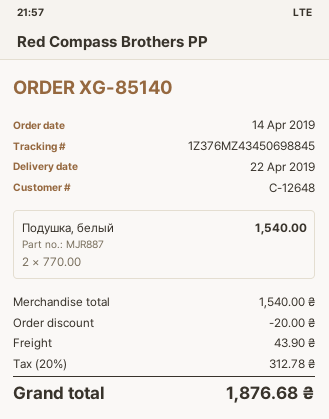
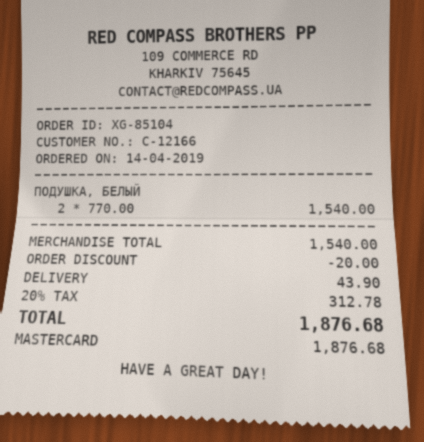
order number: XG-85140 -> XG-85104
customer number: C-12648 -> C-12166

